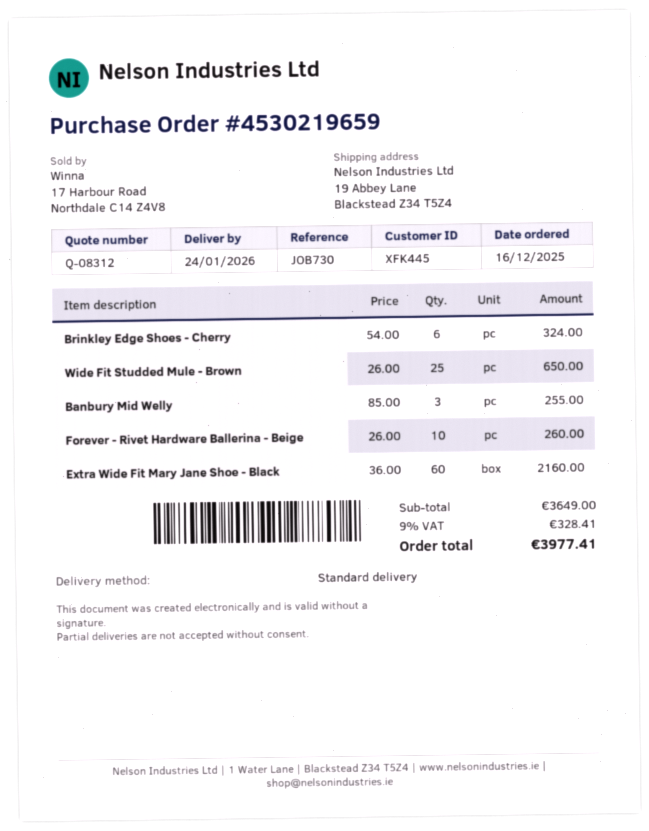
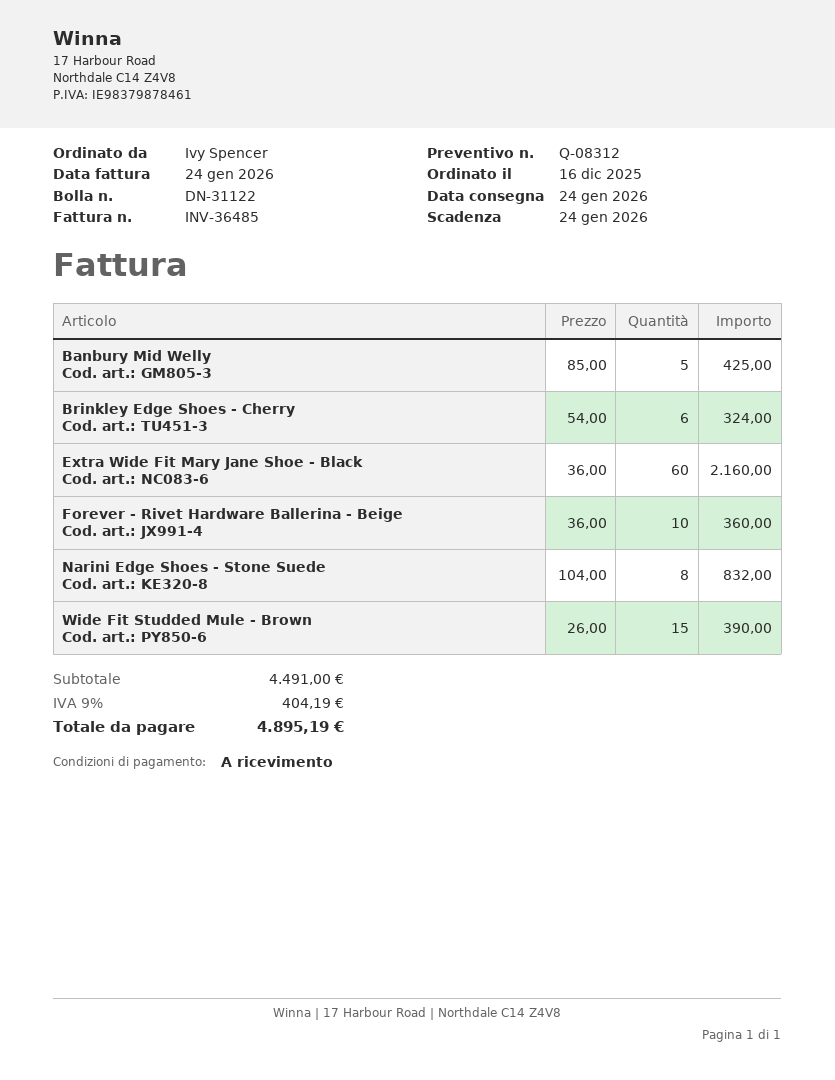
Wide Fit Studded Mule - Brown: 25 x 26.00 = 650.00 -> 15 x 26.00 = 390.00
Banbury Mid Welly: 3 x 85.00 = 255.00 -> 5 x 85.00 = 425.00
Forever - Rivet Hardware Ballerina - Beige: 10 x 26.00 = 260.00 -> 10 x 36.00 = 360.00
Narini Edge Shoes - Stone Suede: none -> 8 x 104.00 = 832.00
subtotal: 3649.00 -> 4491.00
tax: 9% = 328.41 -> 9% = 404.19
total: 3977.41 -> 4895.19

